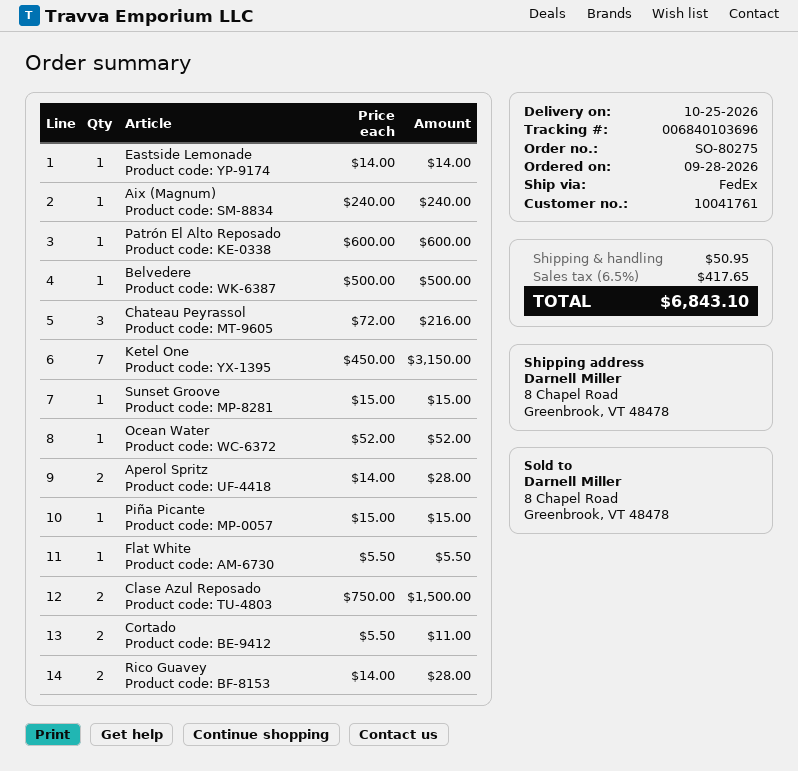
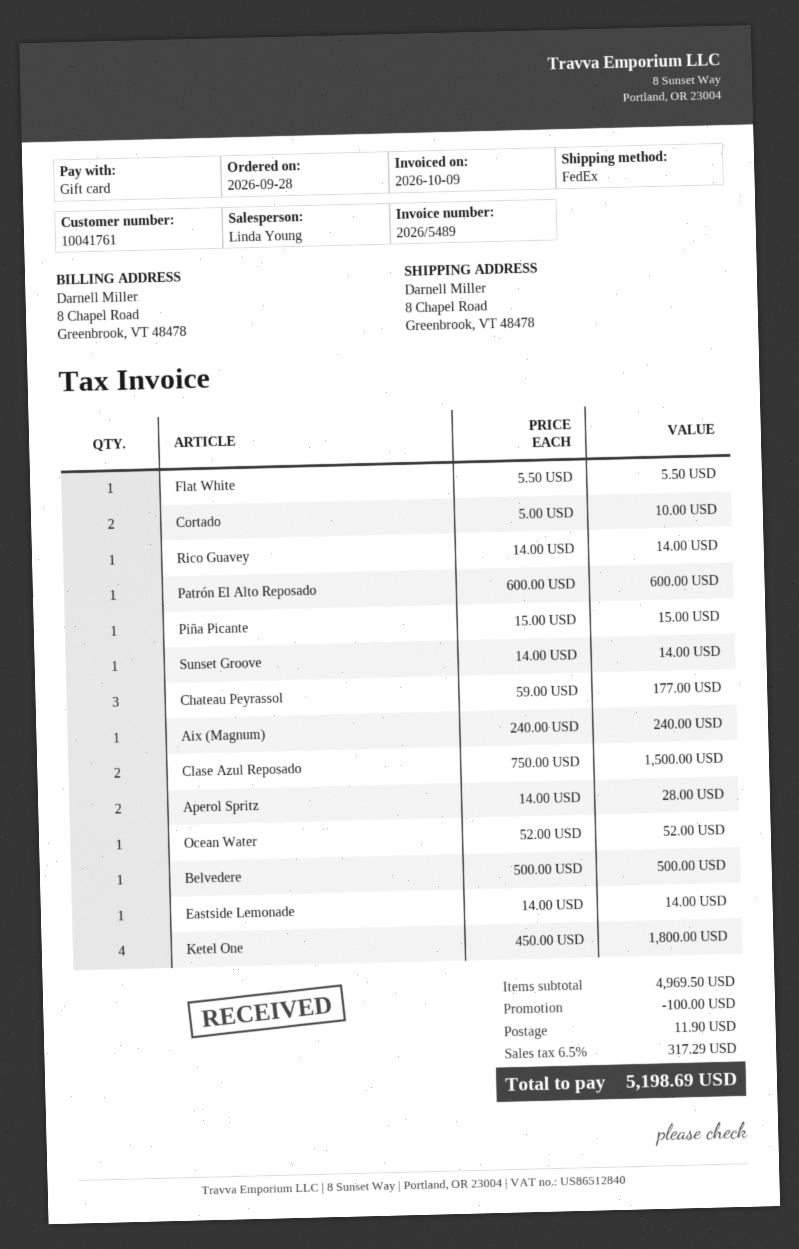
Chateau Peyrassol: 3 x 72.00 = 216.00 -> 3 x 59.00 = 177.00
Ketel One: 7 x 450.00 = 3150.00 -> 4 x 450.00 = 1800.00
Sunset Groove: 1 x 15.00 = 15.00 -> 1 x 14.00 = 14.00
Cortado: 2 x 5.50 = 11.00 -> 2 x 5.00 = 10.00
Rico Guavey: 2 x 14.00 = 28.00 -> 1 x 14.00 = 14.00
discount: none -> 100.00
shipping: 50.95 -> 11.90
tax: 6.5% = 417.65 -> 6.5% = 317.29
total: 6843.10 -> 5198.69

